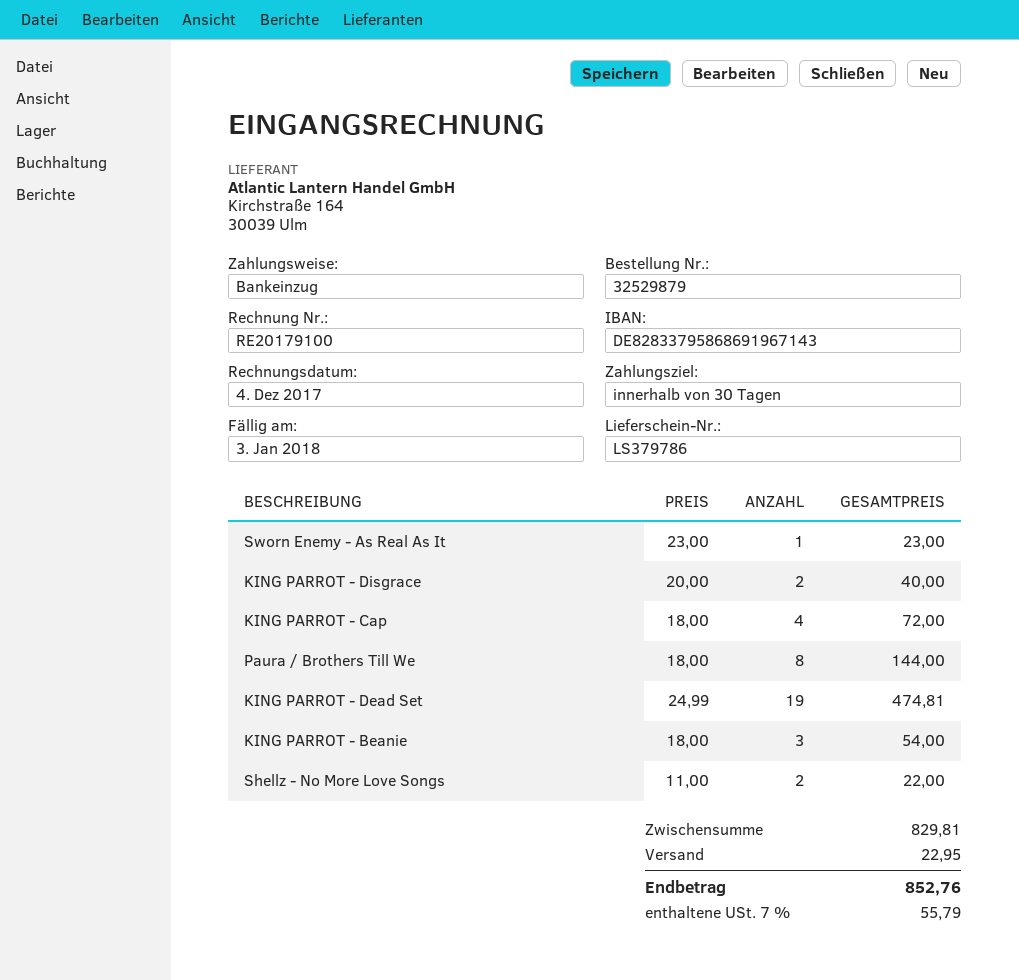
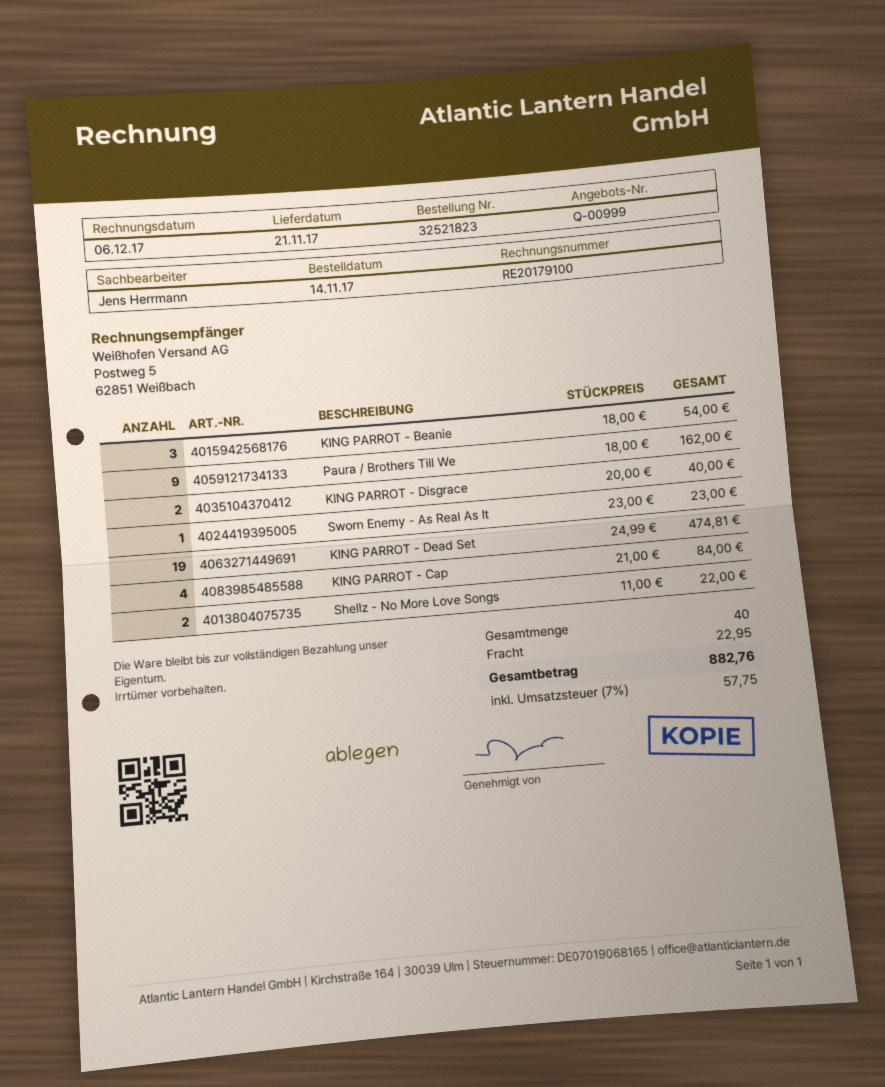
order number: 32529879 -> 32521823
invoice date: 2017-12-04 -> 2017-12-06
KING PARROT - Cap: 4 x 18.00 = 72.00 -> 4 x 21.00 = 84.00
Paura / Brothers Till We: 8 x 18.00 = 144.00 -> 9 x 18.00 = 162.00
tax: 7% = 55.79 -> 7% = 57.75
total: 852.76 -> 882.76

